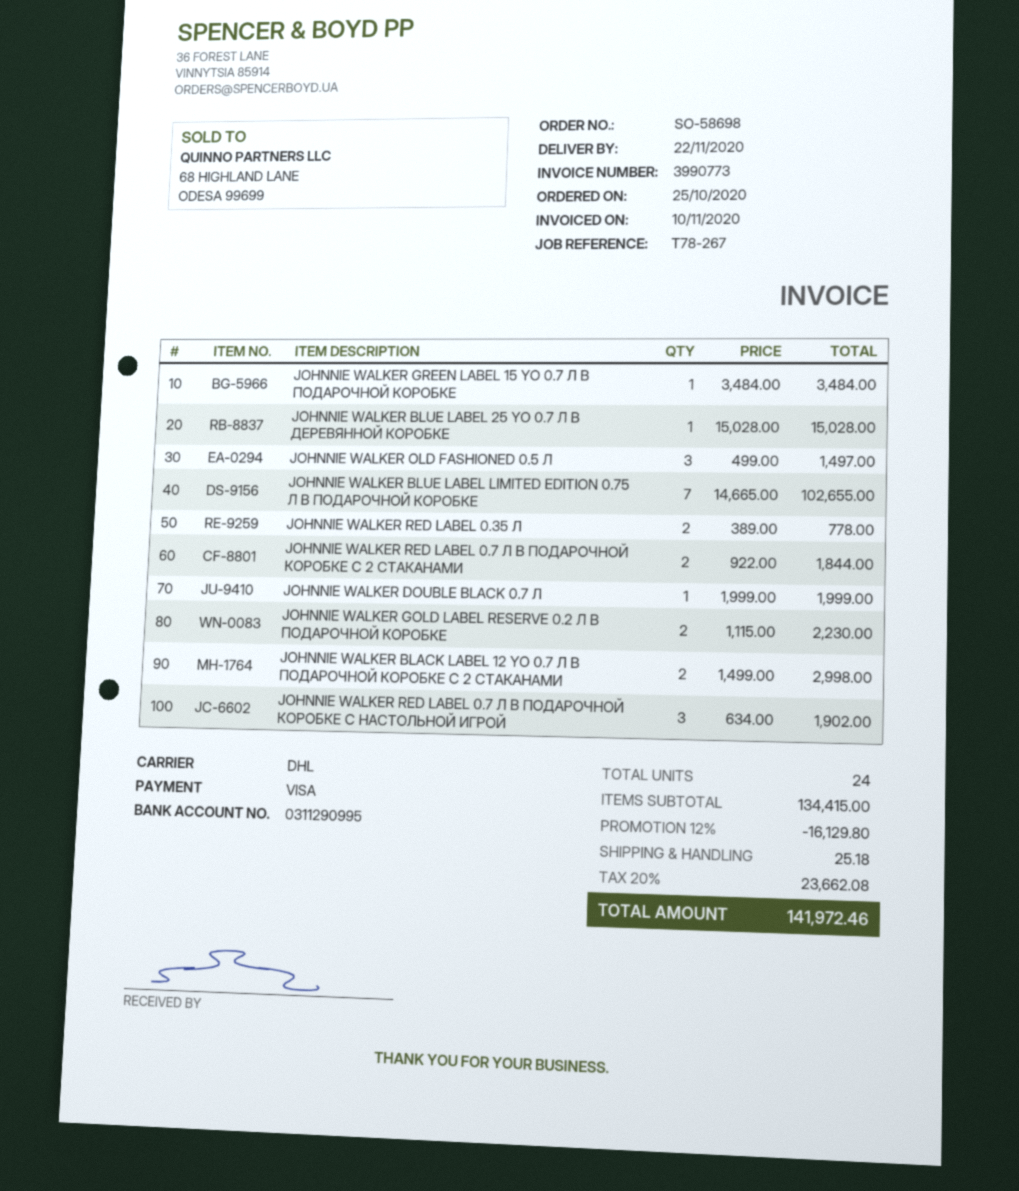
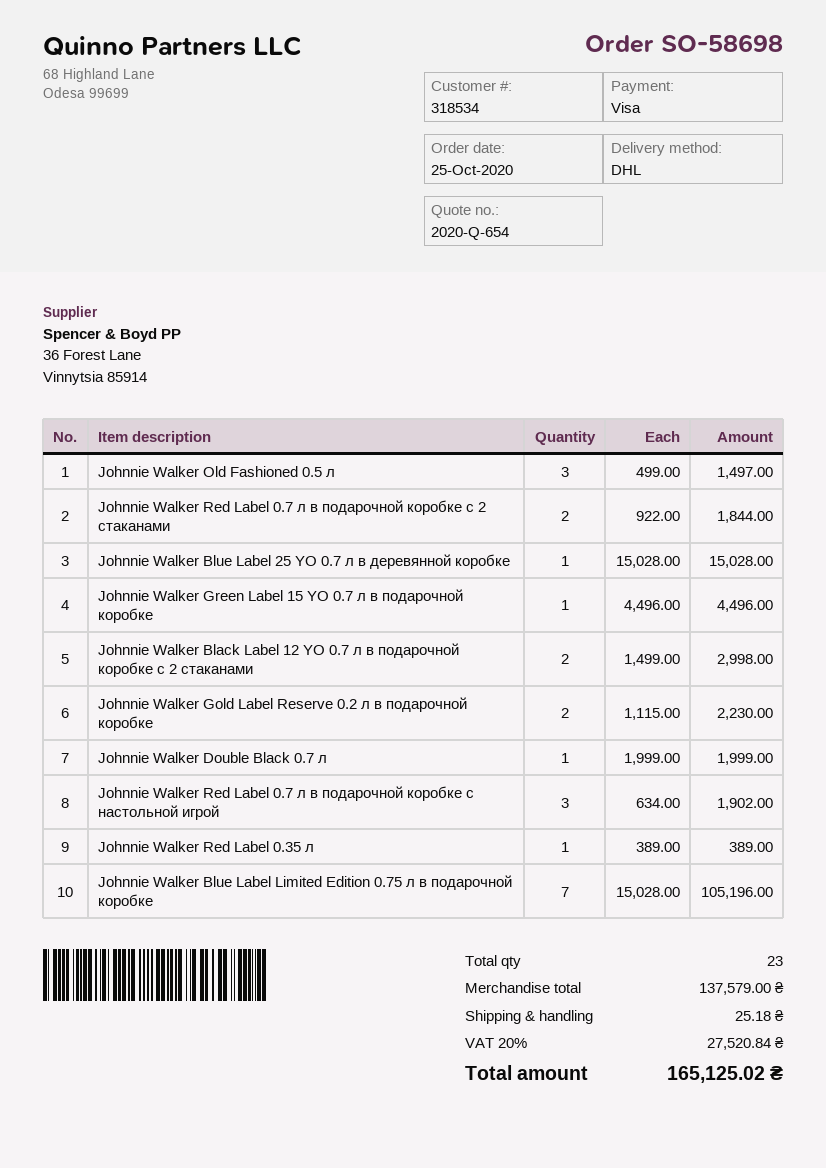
JOHNNIE WALKER GREEN LABEL 15 YO 0.7 Л В ПОДАРОЧНОЙ КОРОБКЕ: 1 x 3484.00 = 3484.00 -> 1 x 4496.00 = 4496.00
JOHNNIE WALKER BLUE LABEL LIMITED EDITION 0.75 Л В ПОДАРОЧНОЙ КОРОБКЕ: 7 x 14665.00 = 102655.00 -> 7 x 15028.00 = 105196.00
JOHNNIE WALKER RED LABEL 0.35 Л: 2 x 389.00 = 778.00 -> 1 x 389.00 = 389.00
total quantity: 24 -> 23
subtotal: 134415.00 -> 137579.00
discount: 12% = 16129.80 -> none
tax: 20% = 23662.08 -> 20% = 27520.84
total: 141972.46 -> 165125.02

